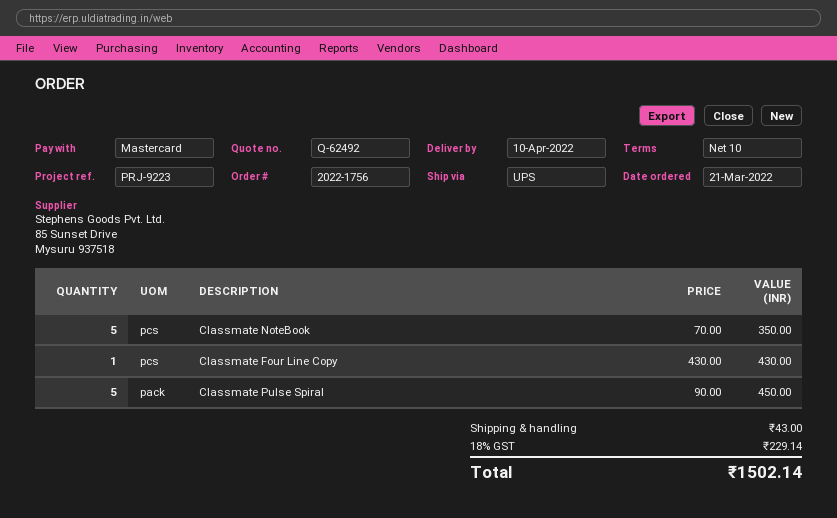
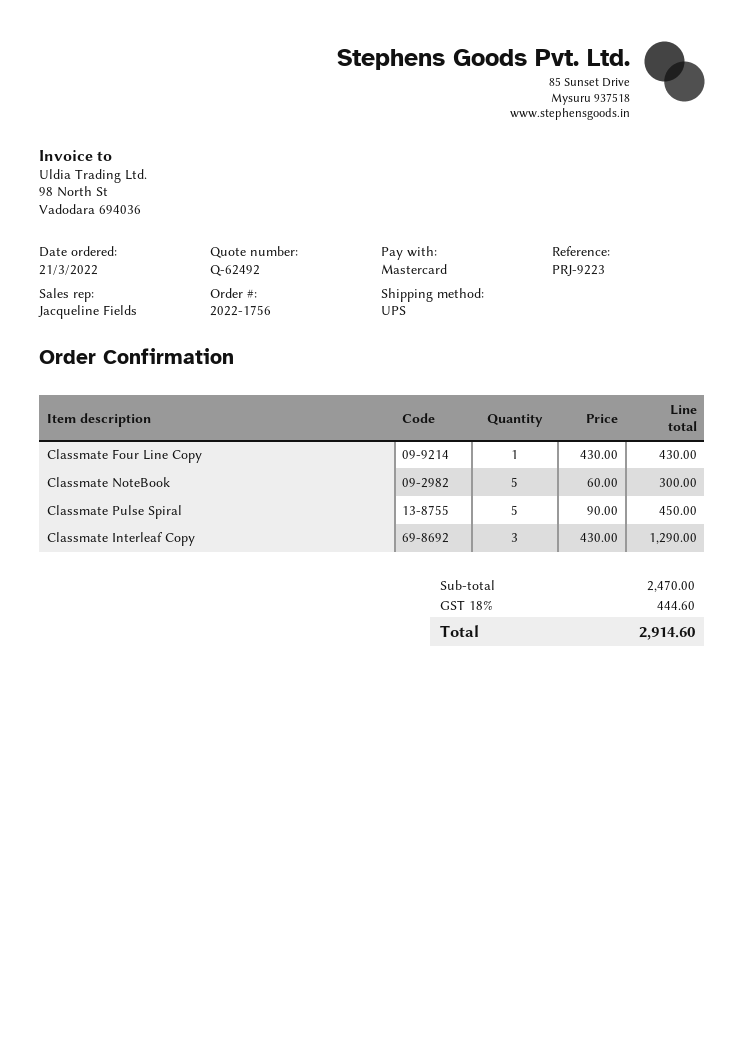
Classmate NoteBook: 5 x 70.00 = 350.00 -> 5 x 60.00 = 300.00
Classmate Interleaf Copy: none -> 3 x 430.00 = 1290.00
shipping: 43.00 -> none
tax: 18% = 229.14 -> 18% = 444.60
total: 1502.14 -> 2914.60

